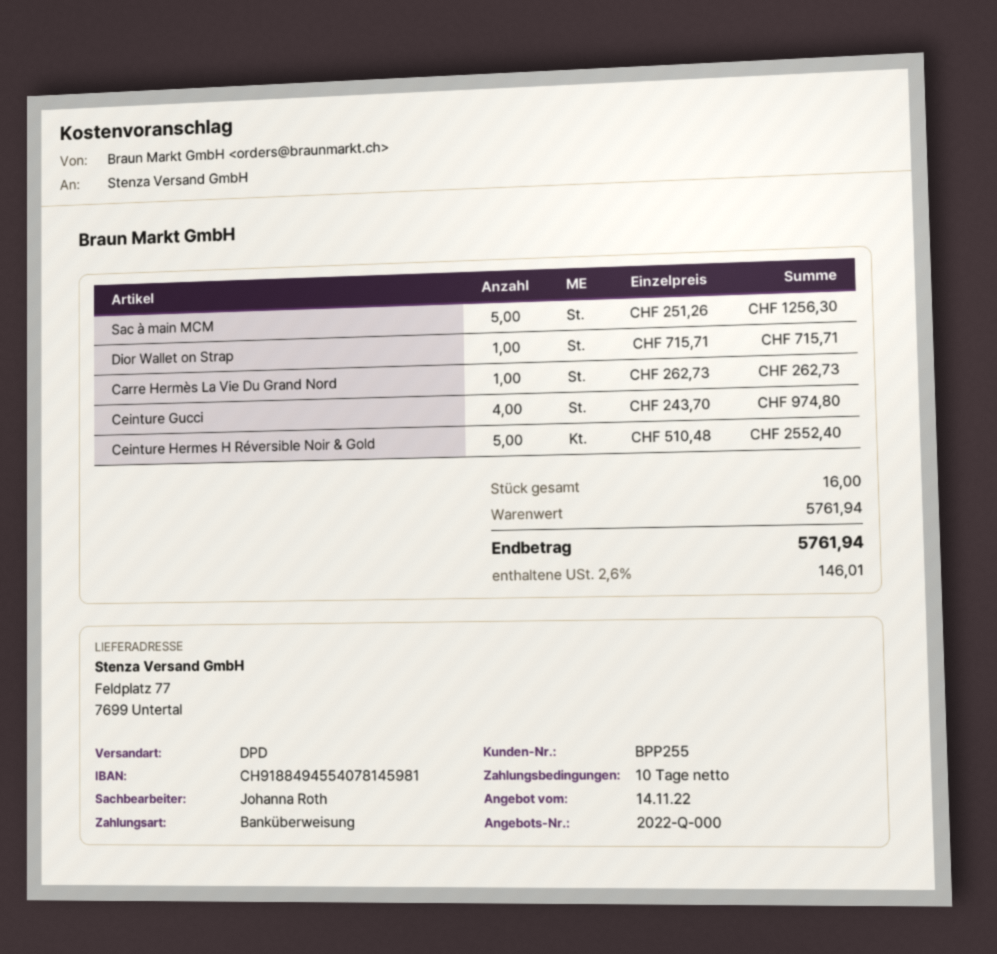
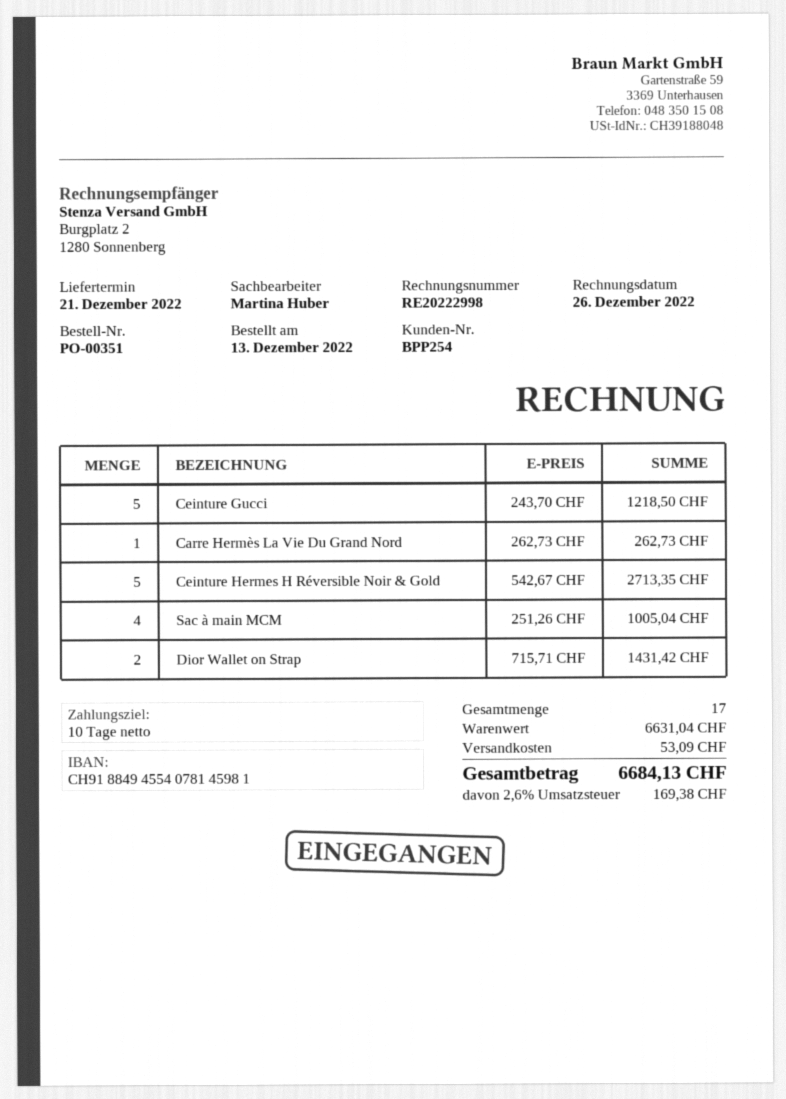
customer number: BPP255 -> BPP254
sales rep: Johanna Roth -> Martina Huber
Sac à main MCM: 5 x 251.26 = 1256.30 -> 4 x 251.26 = 1005.04
Dior Wallet on Strap: 1 x 715.71 = 715.71 -> 2 x 715.71 = 1431.42
Ceinture Gucci: 4 x 243.70 = 974.80 -> 5 x 243.70 = 1218.50
Ceinture Hermes H Réversible Noir & Gold: 5 x 510.48 = 2552.40 -> 5 x 542.67 = 2713.35
total quantity: 16 -> 17
subtotal: 5761.94 -> 6631.04
shipping: none -> 53.09
tax: 2.6% = 146.01 -> 2.6% = 169.38
total: 5761.94 -> 6684.13

